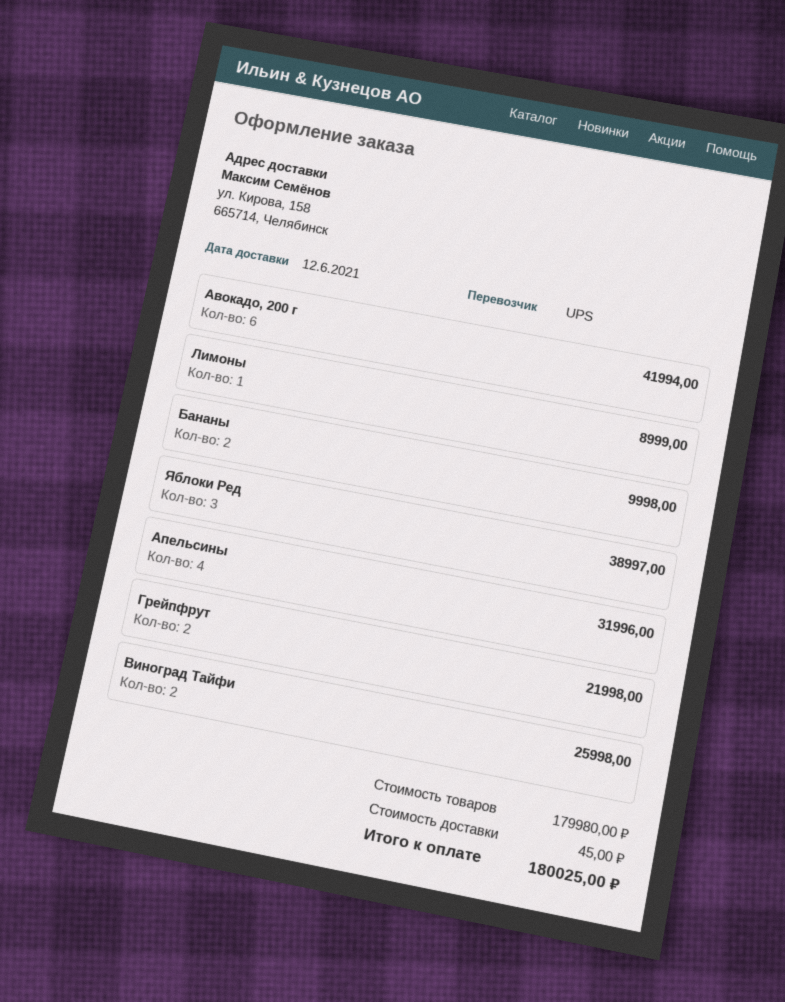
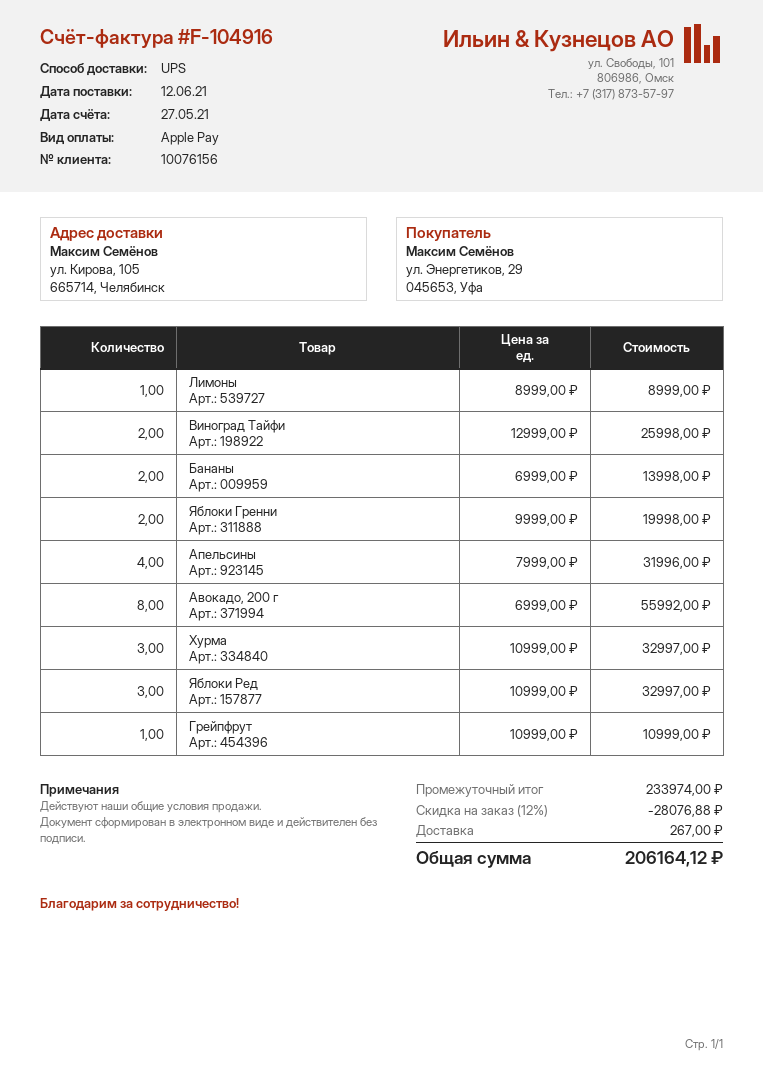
ship to: ул. Кирова, 158, 665714, Челябинск -> ул. Кирова, 105, 665714, Челябинск
Авокадо, 200 г: 6 for 41994.00 -> 8 for 55992.00
Бананы: 2 for 9998.00 -> 2 for 13998.00
Яблоки Ред: 3 for 38997.00 -> 3 for 32997.00
Грейпфрут: 2 for 21998.00 -> 1 for 10999.00
Яблоки Гренни: none -> 2 for 19998.00
Хурма: none -> 3 for 32997.00
subtotal: 179980.00 -> 233974.00
discount: none -> 12% = 28076.88
shipping: 45.00 -> 267.00
total: 180025.00 -> 206164.12

